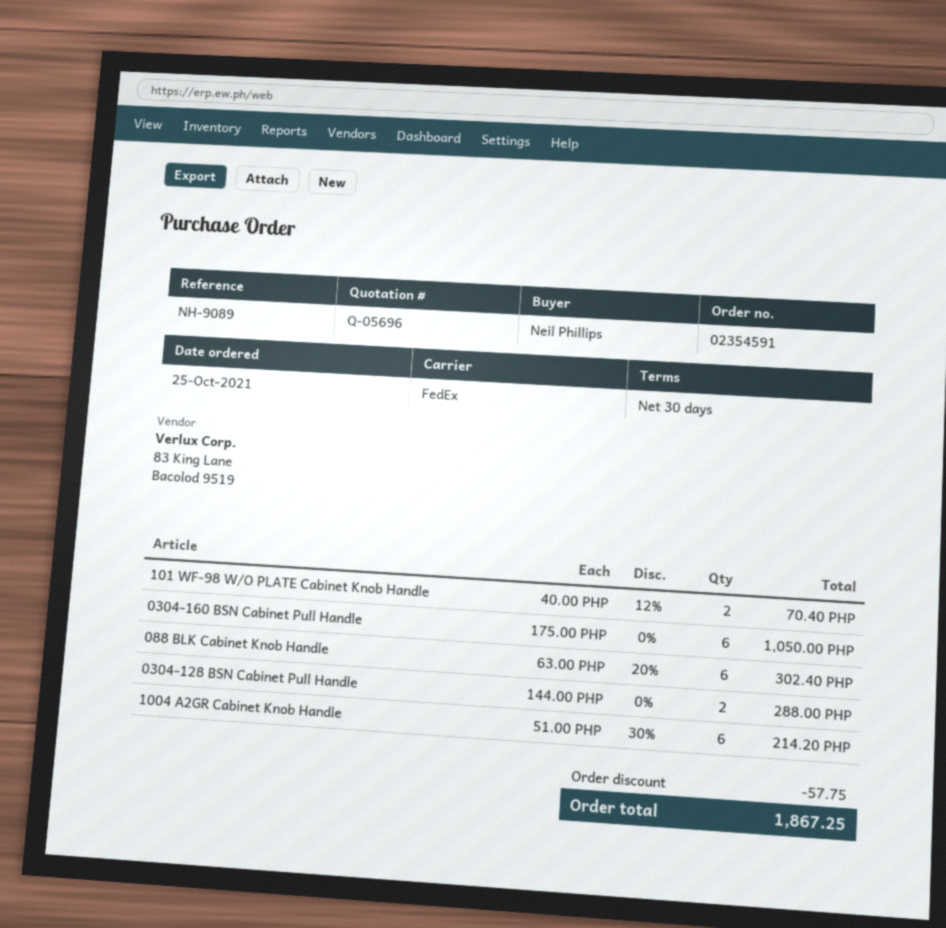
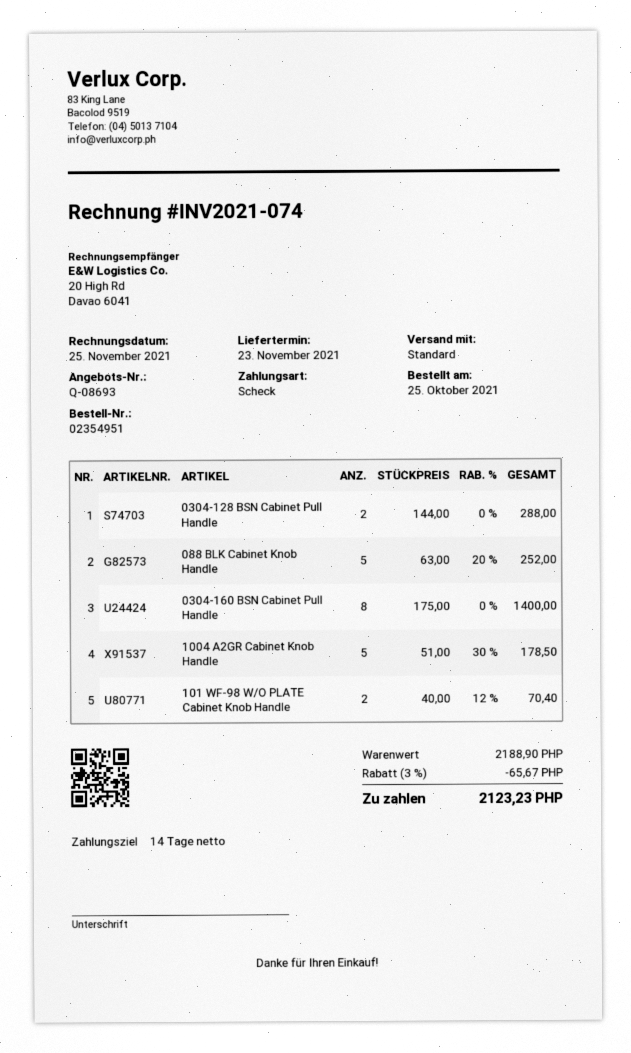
quote number: Q-05696 -> Q-08693
order number: 02354591 -> 02354951
payment terms: 30 days -> 14 days
shipping method: FedEx -> standard
0304-160 BSN Cabinet Pull Handle: 6 x 175.00 = 1050.00 -> 8 x 175.00 = 1400.00
088 BLK Cabinet Knob Handle: 6 x 63.00 - 20% = 302.40 -> 5 x 63.00 - 20% = 252.00
1004 A2GR Cabinet Knob Handle: 6 x 51.00 - 30% = 214.20 -> 5 x 51.00 - 30% = 178.50
discount: 57.75 -> 65.67
total: 1867.25 -> 2123.23

